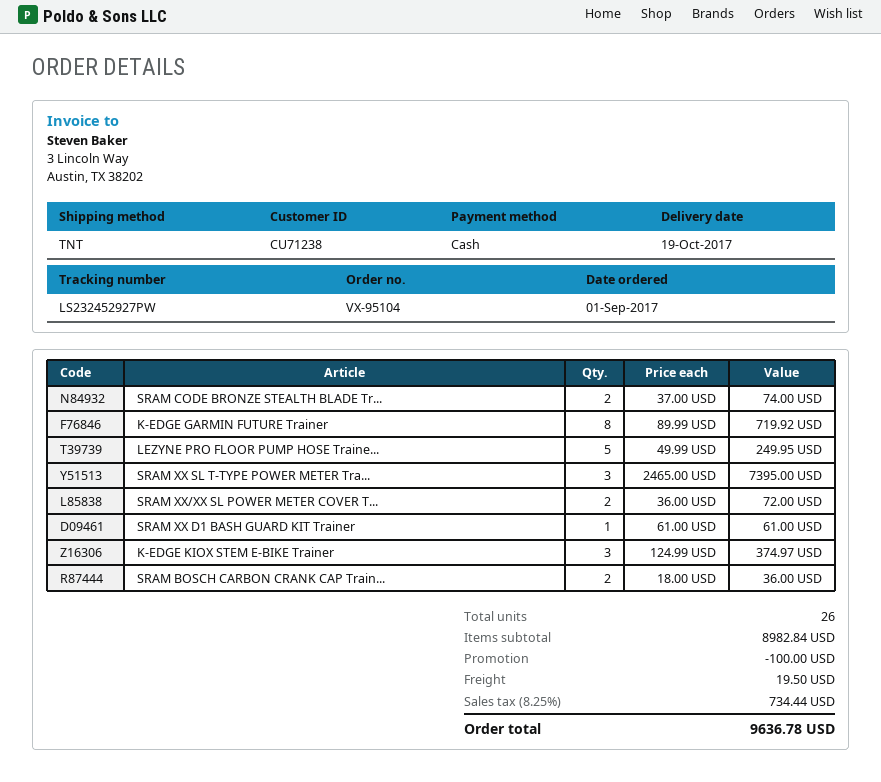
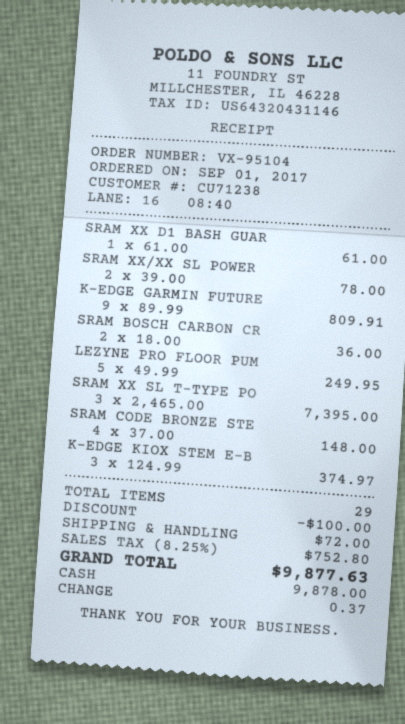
SRAM CODE BRONZE STEALTH BLADE Tr...: 2 x 37.00 = 74.00 -> 4 x 37.00 = 148.00
K-EDGE GARMIN FUTURE Trainer: 8 x 89.99 = 719.92 -> 9 x 89.99 = 809.91
SRAM XX/XX SL POWER METER COVER T...: 2 x 36.00 = 72.00 -> 2 x 39.00 = 78.00
total quantity: 26 -> 29
shipping: 19.50 -> 72.00
tax: 8.25% = 734.44 -> 8.25% = 752.80
total: 9636.78 -> 9877.63

